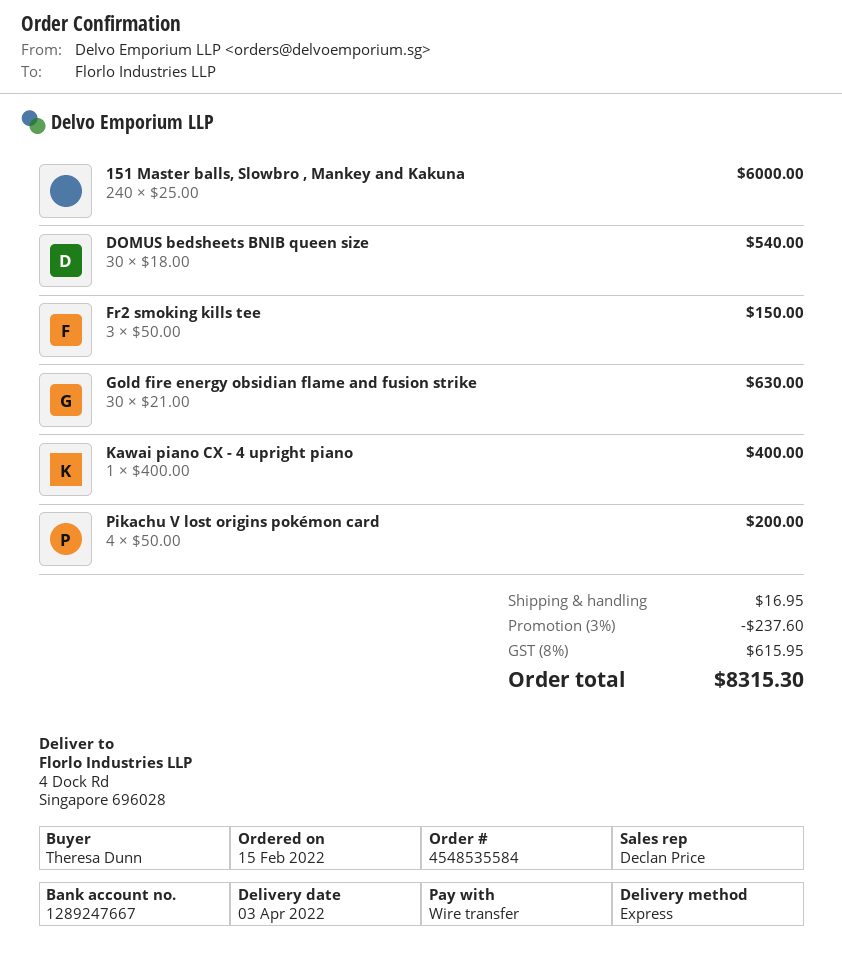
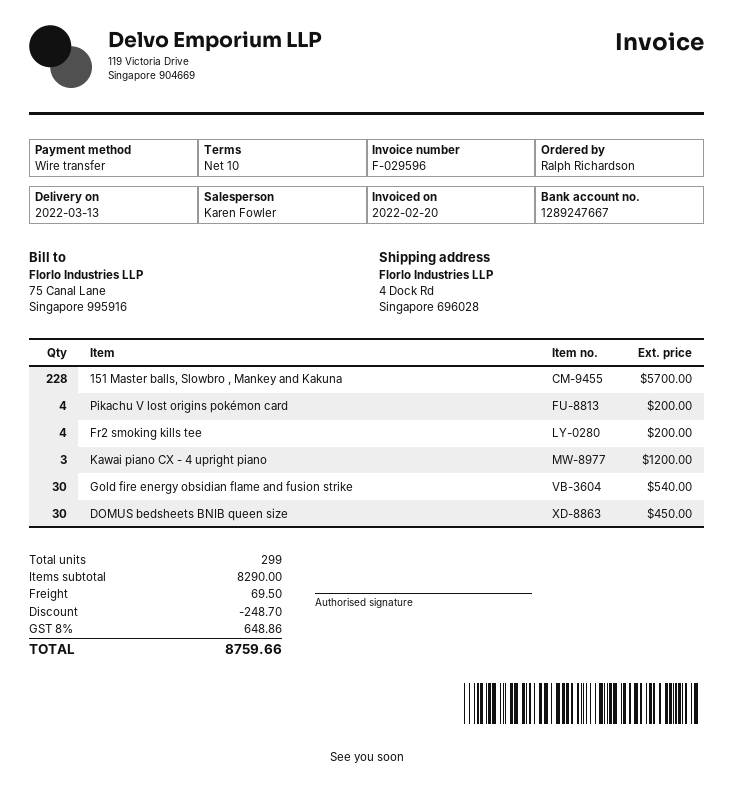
delivery date: 2022-04-03 -> 2022-03-13
ordered by: Theresa Dunn -> Ralph Richardson
sales rep: Declan Price -> Karen Fowler
151 Master balls, Slowbro , Mankey and Kakuna: 240 for 6000.00 -> 228 for 5700.00
DOMUS bedsheets BNIB queen size: 30 for 540.00 -> 30 for 450.00
Fr2 smoking kills tee: 3 for 150.00 -> 4 for 200.00
Gold fire energy obsidian flame and fusion strike: 30 for 630.00 -> 30 for 540.00
Kawai piano CX - 4 upright piano: 1 for 400.00 -> 3 for 1200.00
discount: 237.60 -> 248.70
shipping: 16.95 -> 69.50
tax: 8% = 615.95 -> 8% = 648.86
total: 8315.30 -> 8759.66

